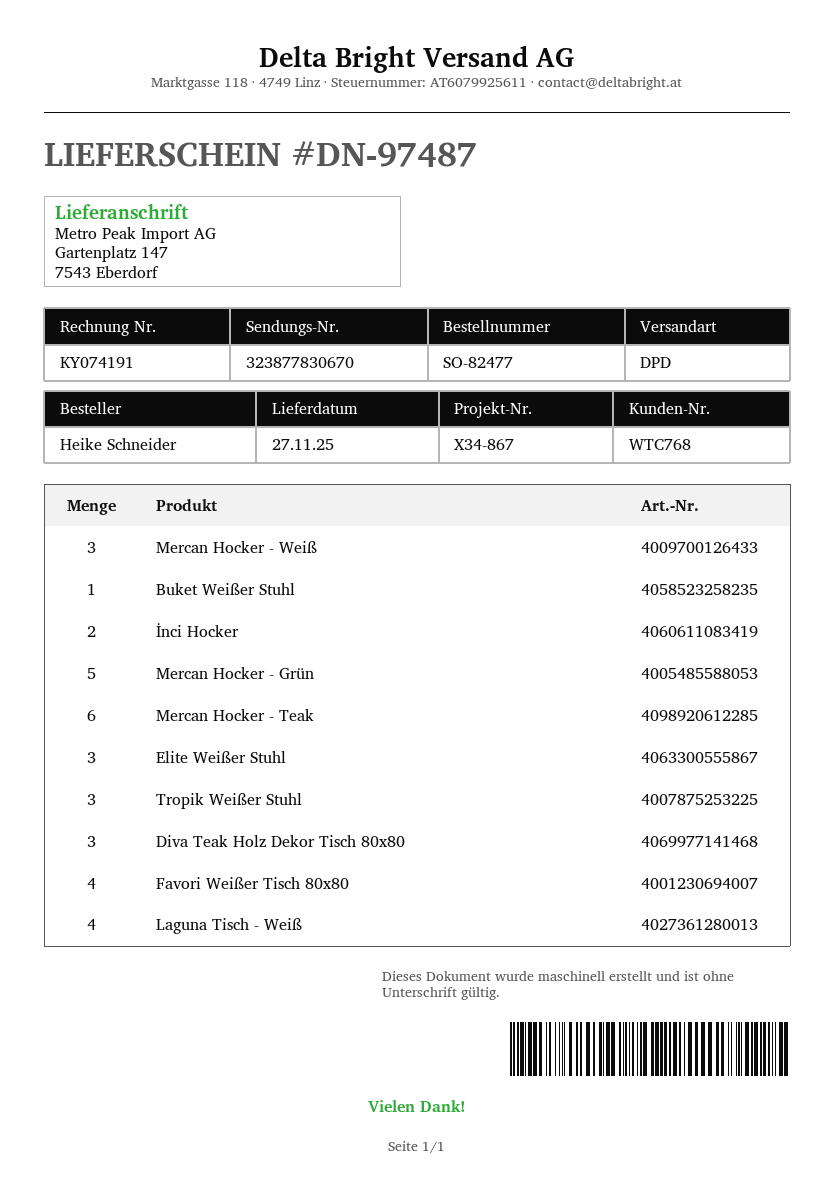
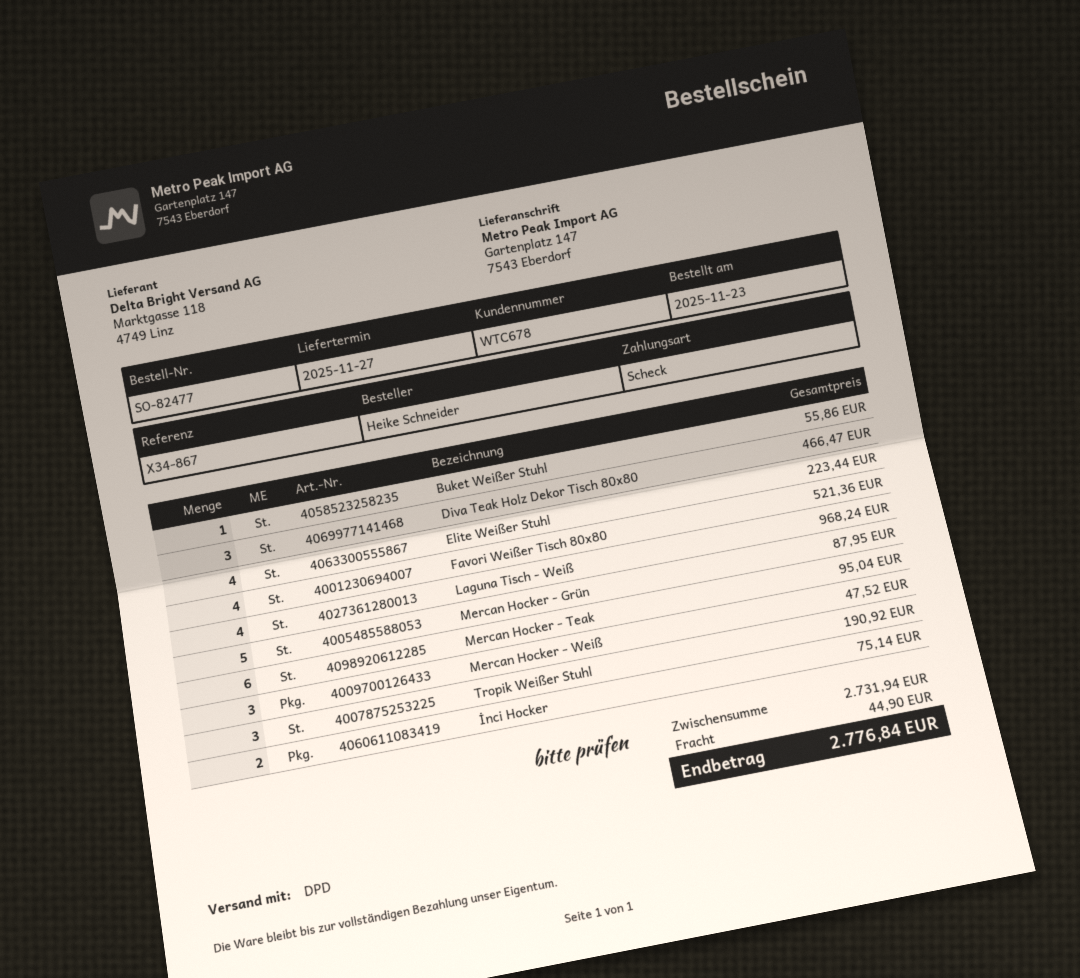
customer number: WTC768 -> WTC678
Elite Weißer Stuhl: 3 -> 4

